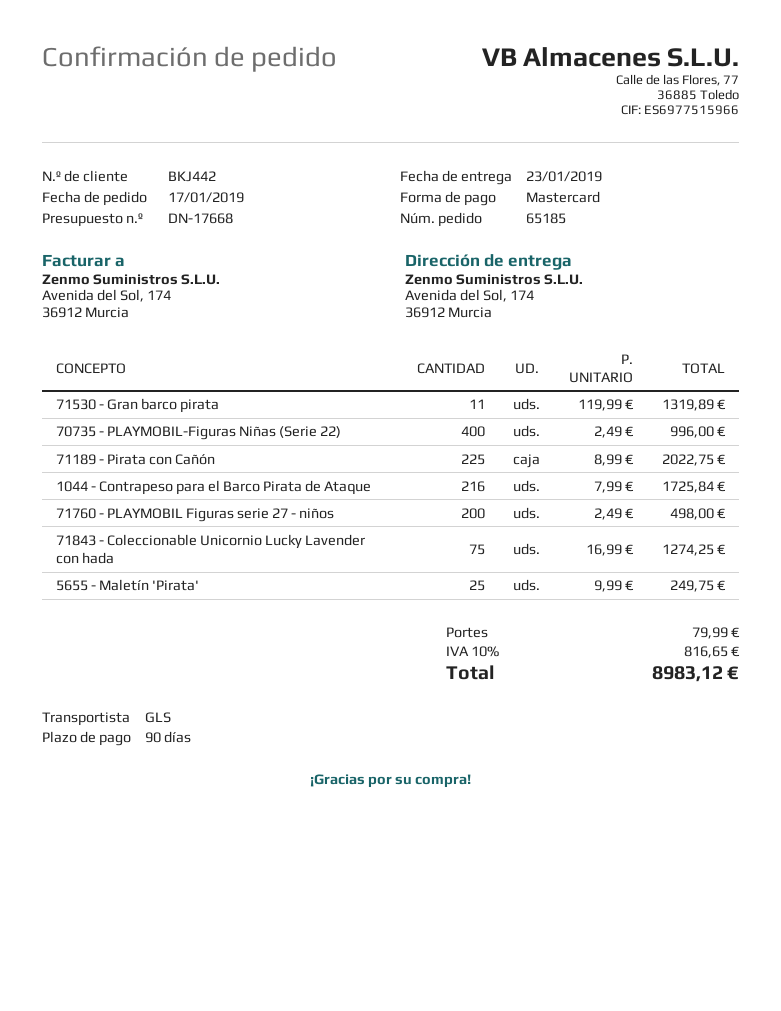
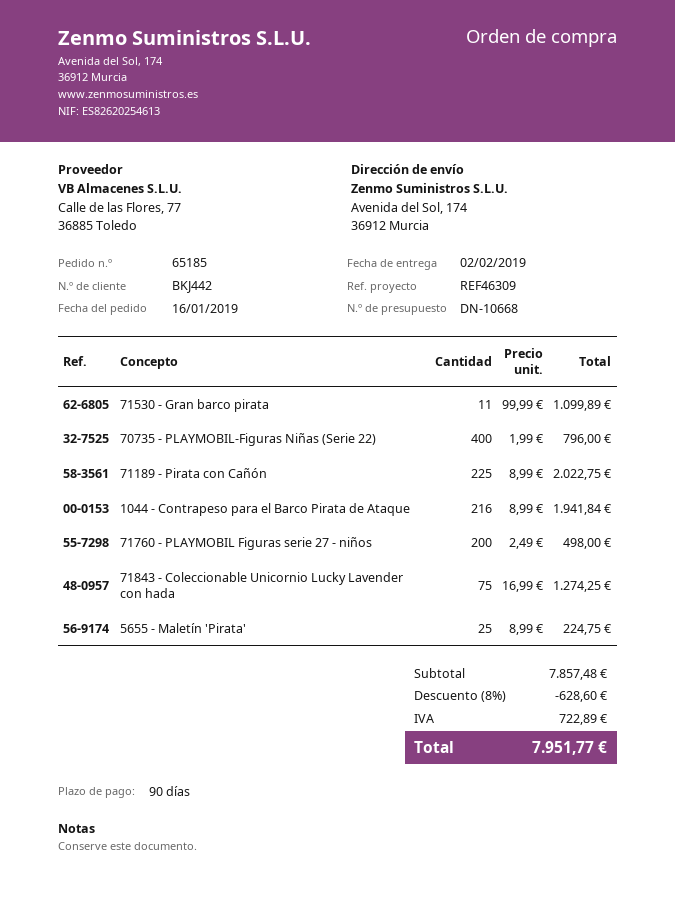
quote number: DN-17668 -> DN-10668
order date: 2019-01-17 -> 2019-01-16
delivery date: 2019-01-23 -> 2019-02-02
71530 - Gran barco pirata: 11 x 119.99 = 1319.89 -> 11 x 99.99 = 1099.89
70735 - PLAYMOBIL-Figuras Niñas (Serie 22): 400 x 2.49 = 996.00 -> 400 x 1.99 = 796.00
1044 - Contrapeso para el Barco Pirata de Ataque: 216 x 7.99 = 1725.84 -> 216 x 8.99 = 1941.84
5655 - Maletín 'Pirata': 25 x 9.99 = 249.75 -> 25 x 8.99 = 224.75
discount: none -> 8% = 628.60
shipping: 79.99 -> none
tax: 816.65 -> 722.89
total: 8983.12 -> 7951.77

